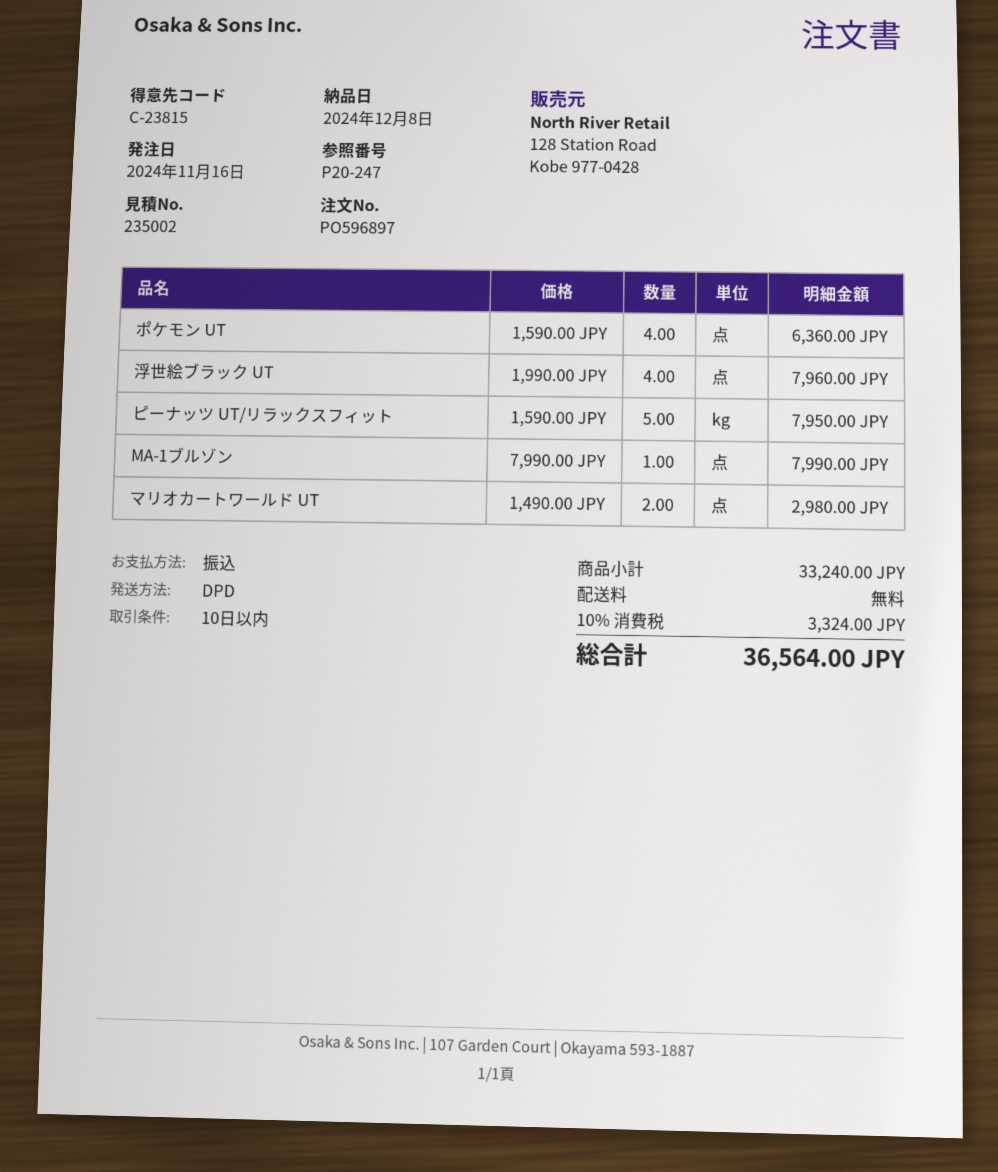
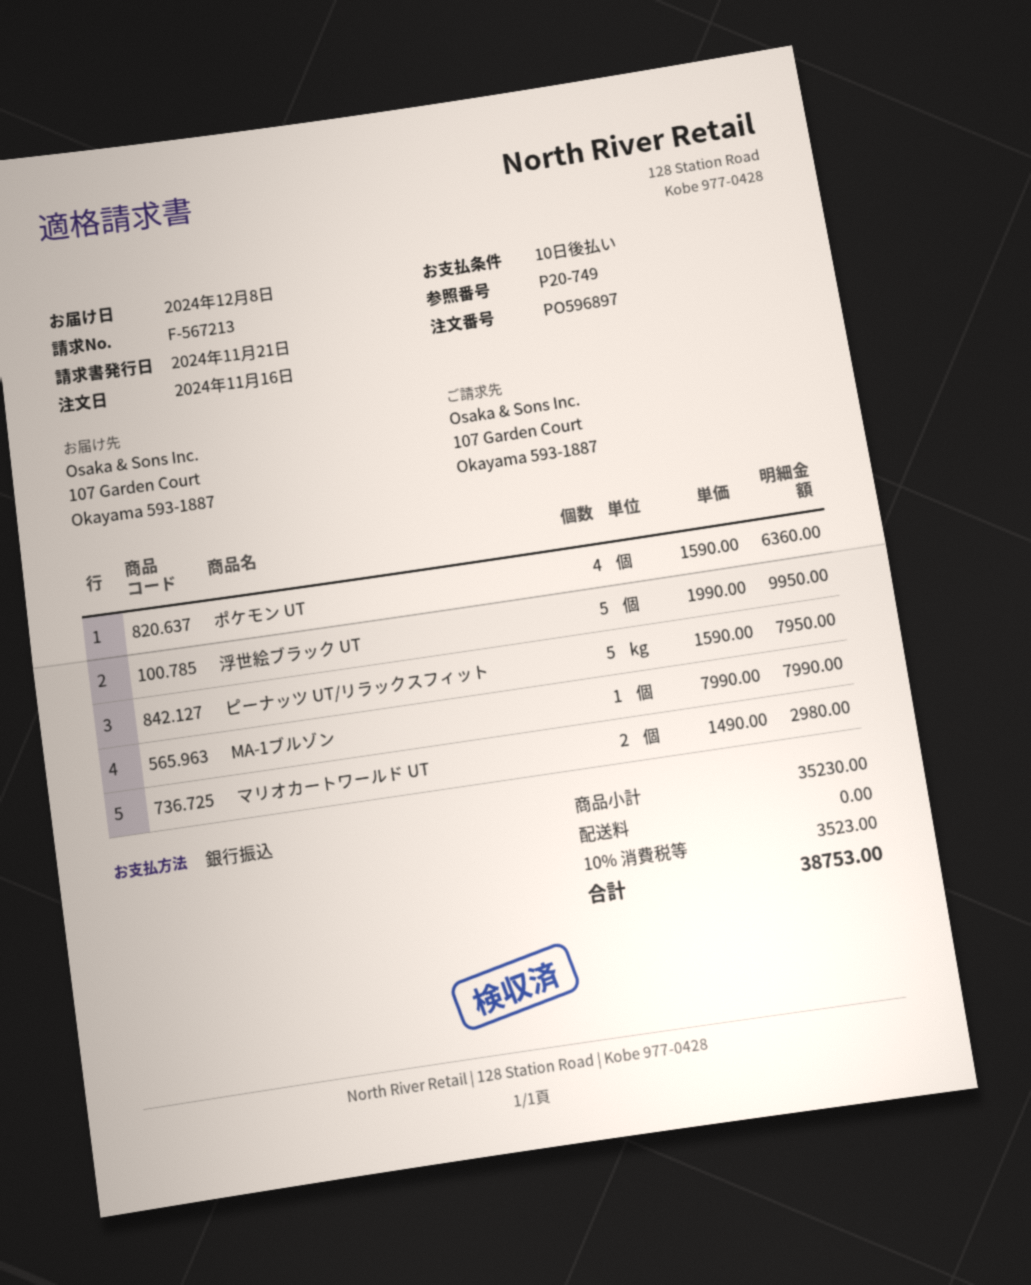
reference: P20-247 -> P20-749
浮世絵ブラック UT: 4 x 1990.00 = 7960.00 -> 5 x 1990.00 = 9950.00
subtotal: 33240.00 -> 35230.00
tax: 10% = 3324.00 -> 10% = 3523.00
total: 36564.00 -> 38753.00

